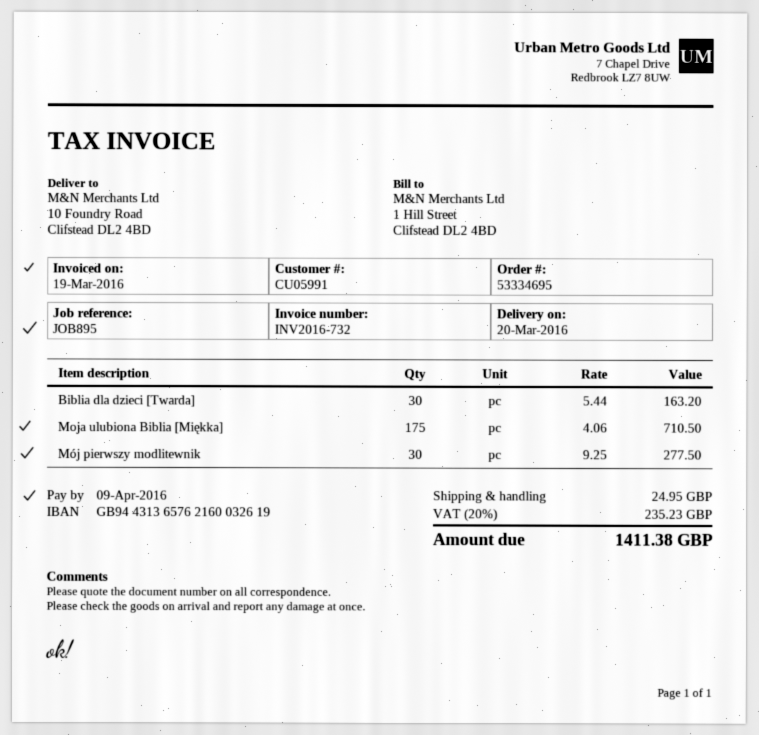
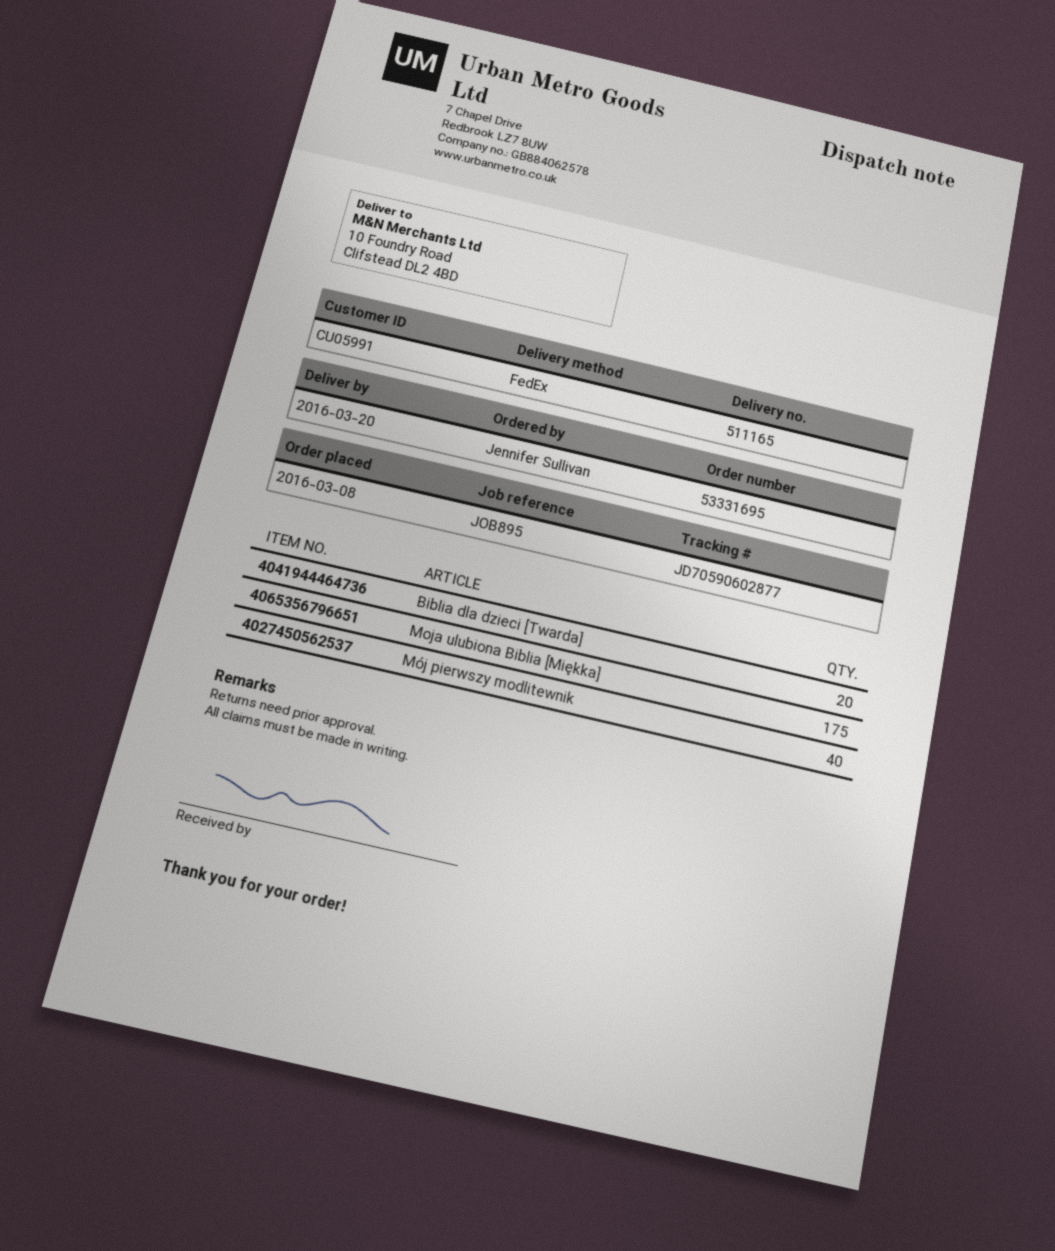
order number: 53334695 -> 53331695
Biblia dla dzieci [Twarda]: 30 -> 20
Mój pierwszy modlitewnik: 30 -> 40

